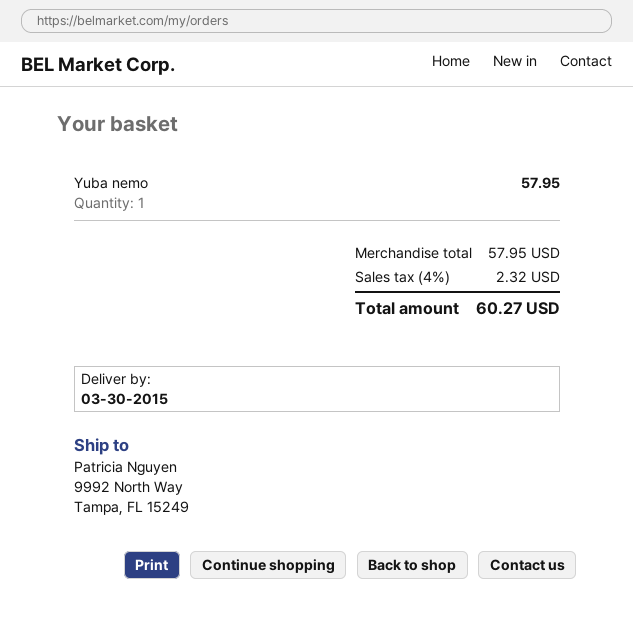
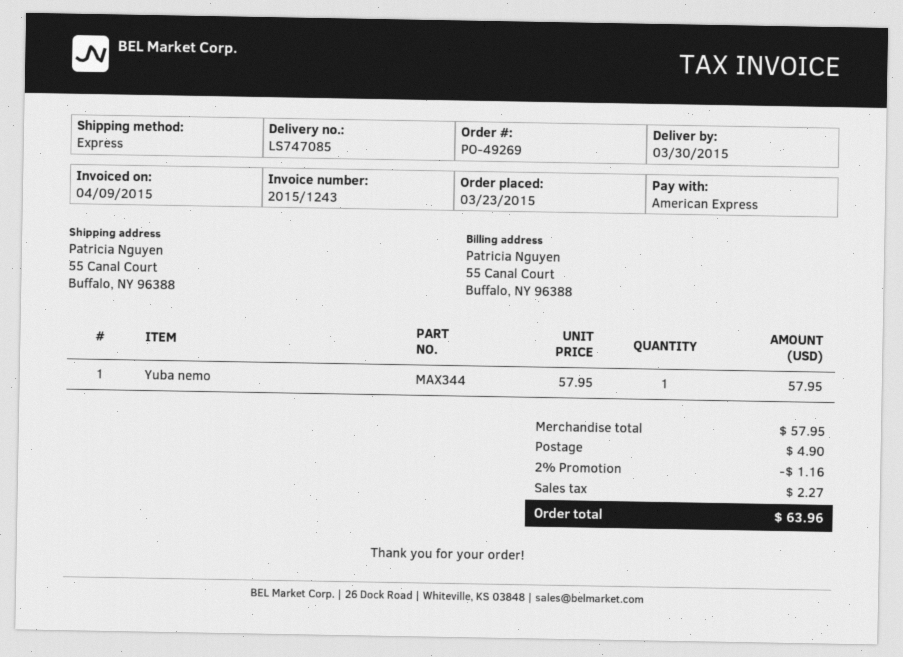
ship to: 9992 North Way, Tampa, FL 15249 -> 55 Canal Court, Buffalo, NY 96388
discount: none -> 2% = 1.16
shipping: none -> 4.90
tax: 2.32 -> 2.27
total: 60.27 -> 63.96

